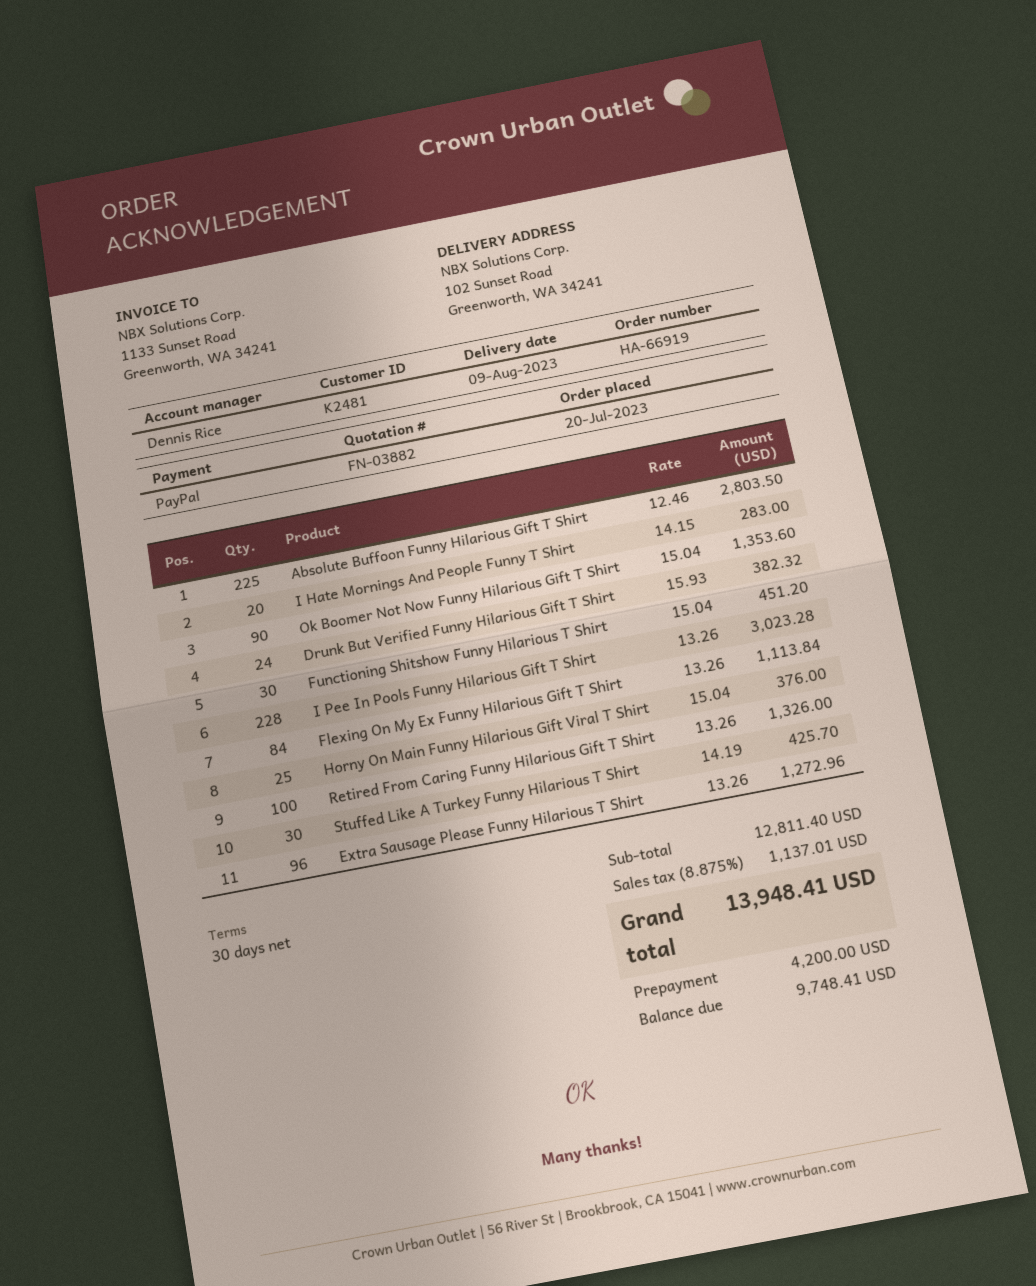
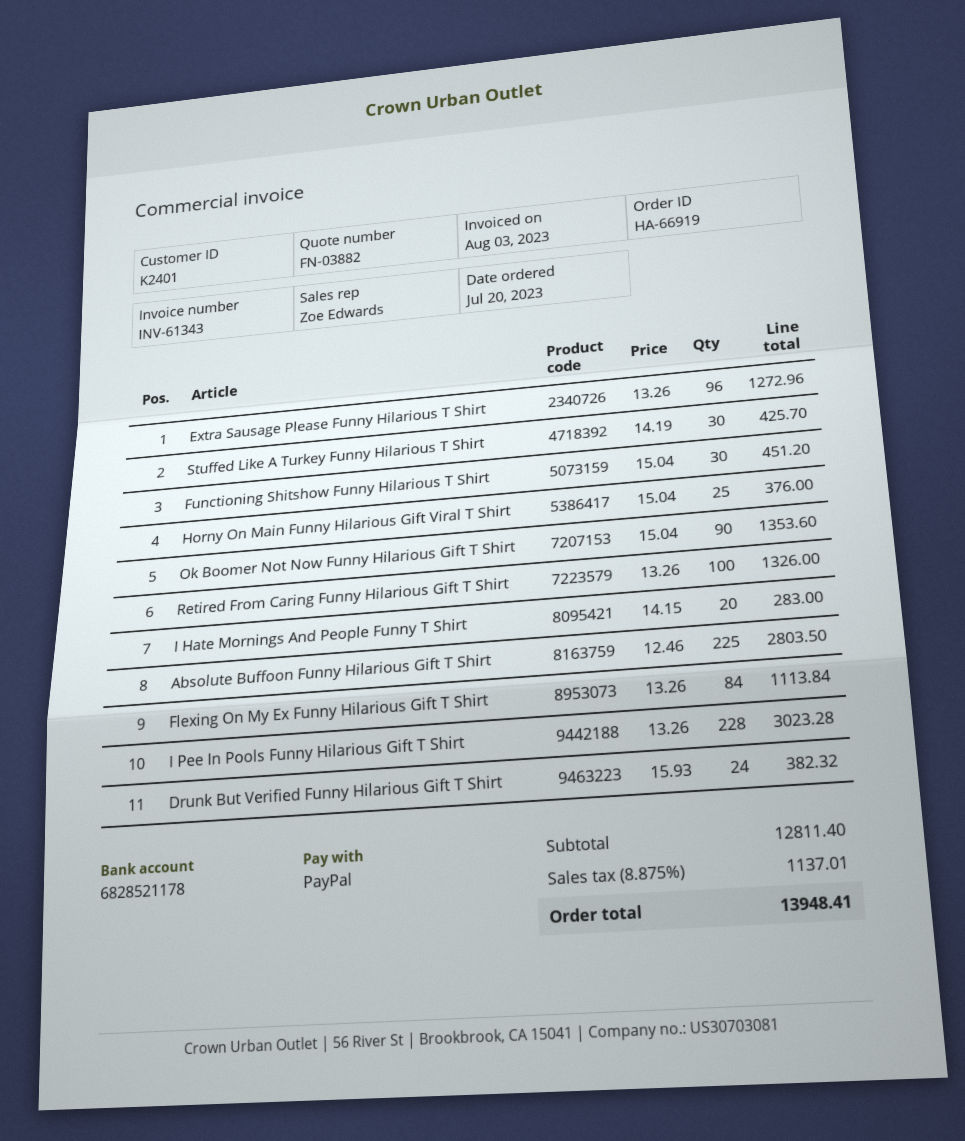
customer number: K2481 -> K2401
sales rep: Dennis Rice -> Zoe Edwards

